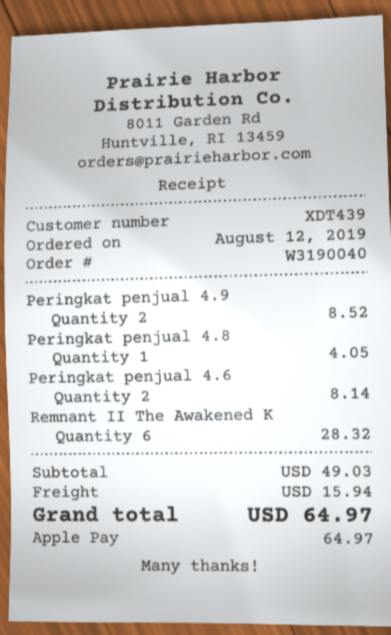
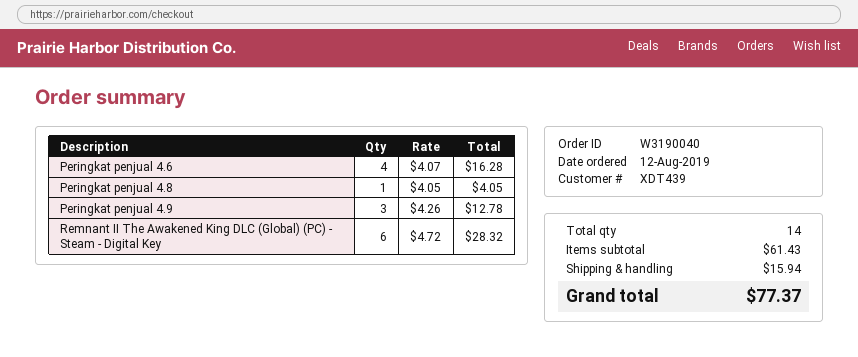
Peringkat penjual 4.9: 2 for 8.52 -> 3 for 12.78
Peringkat penjual 4.6: 2 for 8.14 -> 4 for 16.28
subtotal: 49.03 -> 61.43
total: 64.97 -> 77.37

